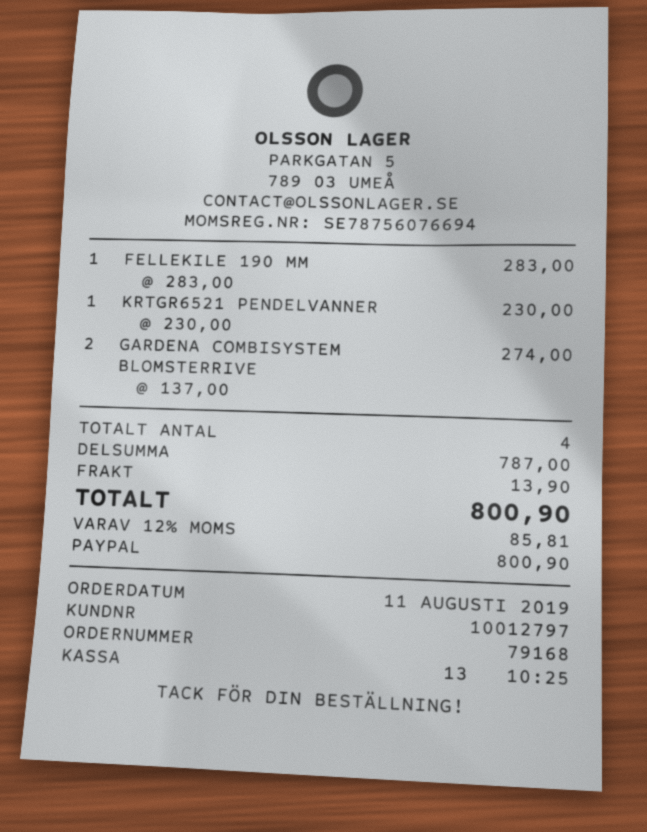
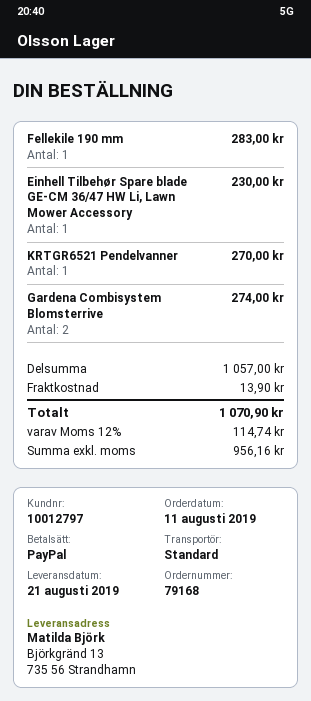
KRTGR6521 PENDELVANNER: 1 for 230.00 -> 1 for 270.00
Einhell Tilbehør Spare blade GE-CM 36/47 HW Li, Lawn Mower Accessory: none -> 1 for 230.00
subtotal: 787.00 -> 1057.00
tax: 12% = 85.81 -> 12% = 114.74
total: 800.90 -> 1070.90

